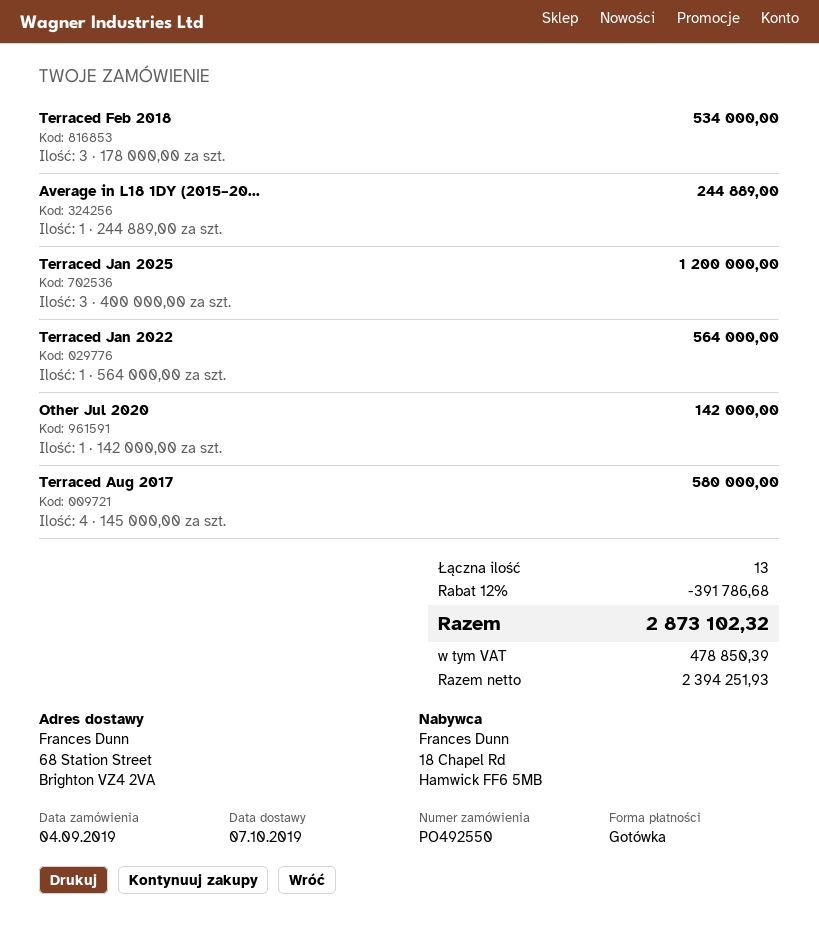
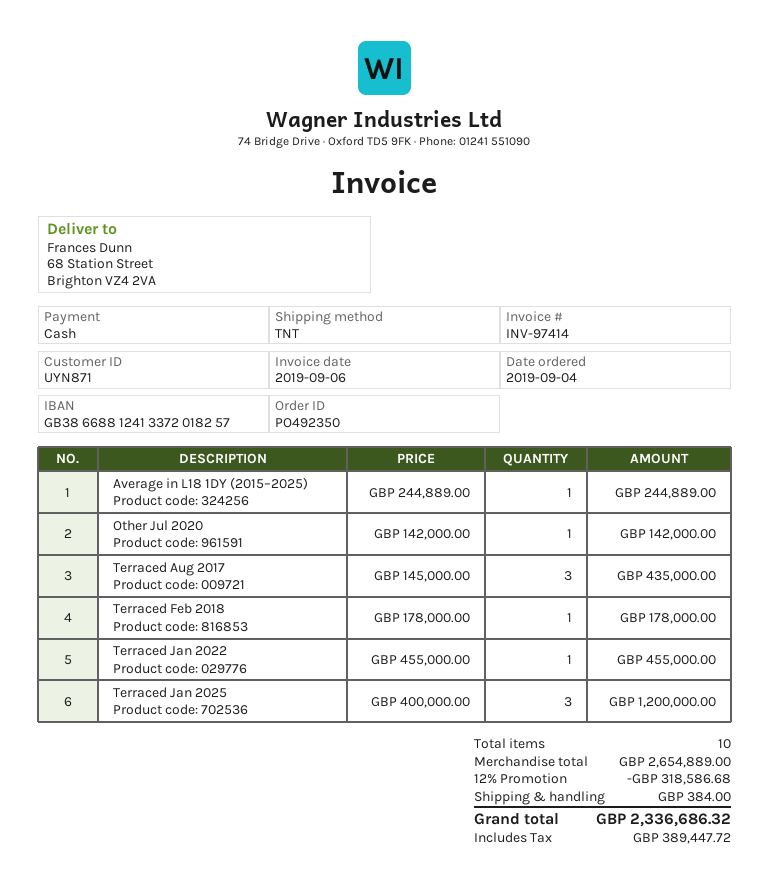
order number: PO492550 -> PO492350
Terraced Feb 2018: 3 x 178000.00 = 534000.00 -> 1 x 178000.00 = 178000.00
Terraced Jan 2022: 1 x 564000.00 = 564000.00 -> 1 x 455000.00 = 455000.00
Terraced Aug 2017: 4 x 145000.00 = 580000.00 -> 3 x 145000.00 = 435000.00
total quantity: 13 -> 10
discount: 12% = 391786.68 -> 12% = 318586.68
shipping: none -> 384.00
tax: 478850.39 -> 389447.72
total: 2873102.32 -> 2336686.32

